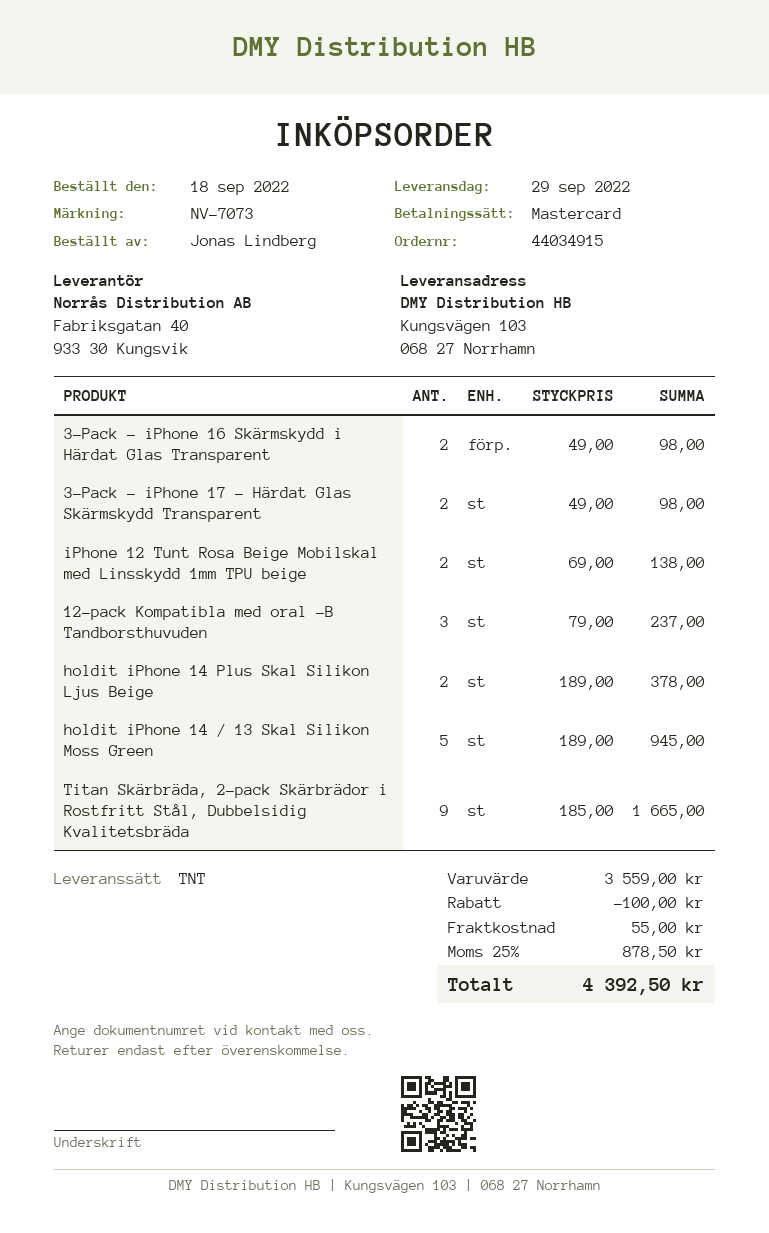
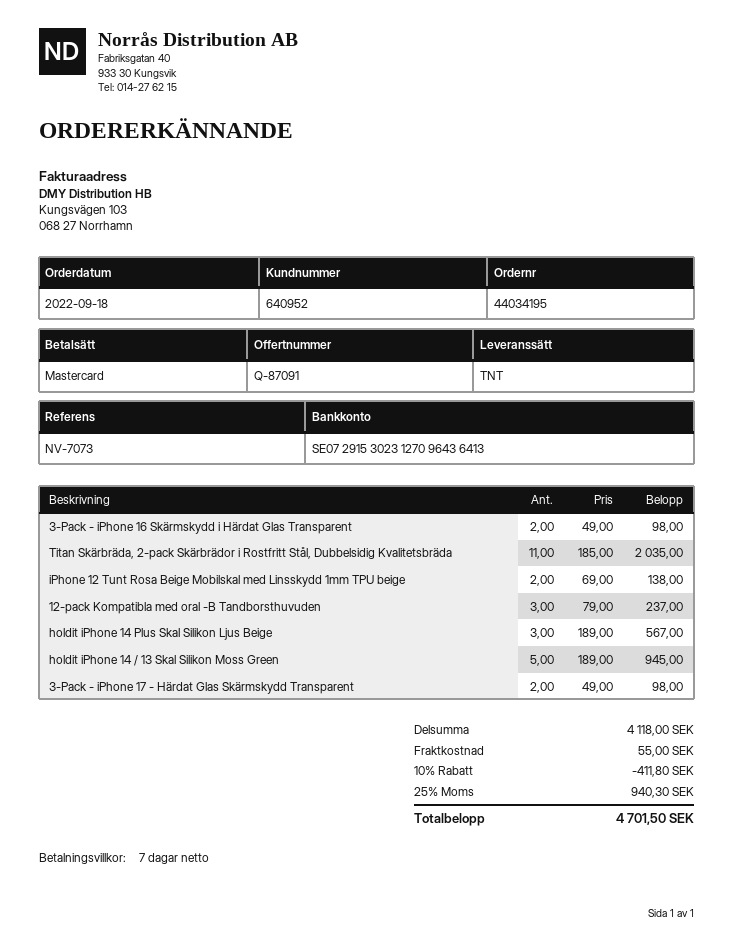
order number: 44034915 -> 44034195
holdit iPhone 14 Plus Skal Silikon Ljus Beige: 2 x 189.00 = 378.00 -> 3 x 189.00 = 567.00
Titan Skärbräda, 2-pack Skärbrädor i Rostfritt Stål, Dubbelsidig Kvalitetsbräda: 9 x 185.00 = 1665.00 -> 11 x 185.00 = 2035.00
subtotal: 3559.00 -> 4118.00
discount: 100.00 -> 411.80
tax: 25% = 878.50 -> 25% = 940.30
total: 4392.50 -> 4701.50

